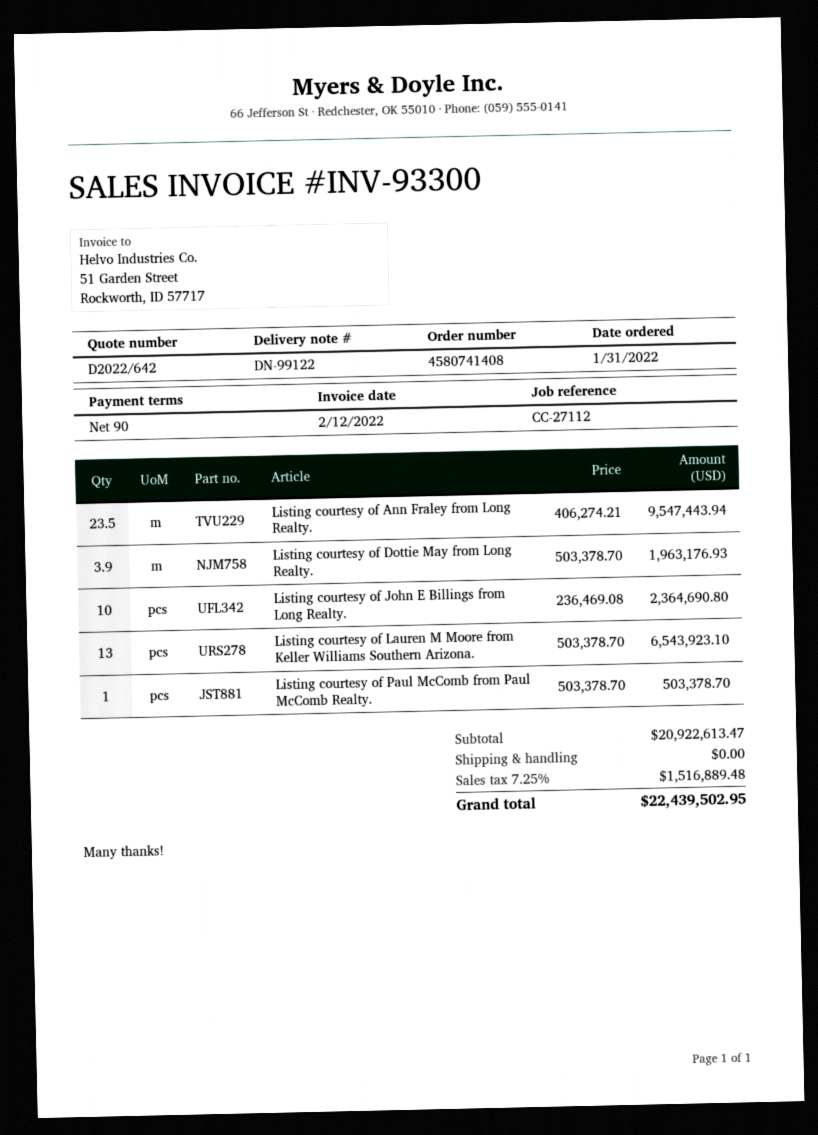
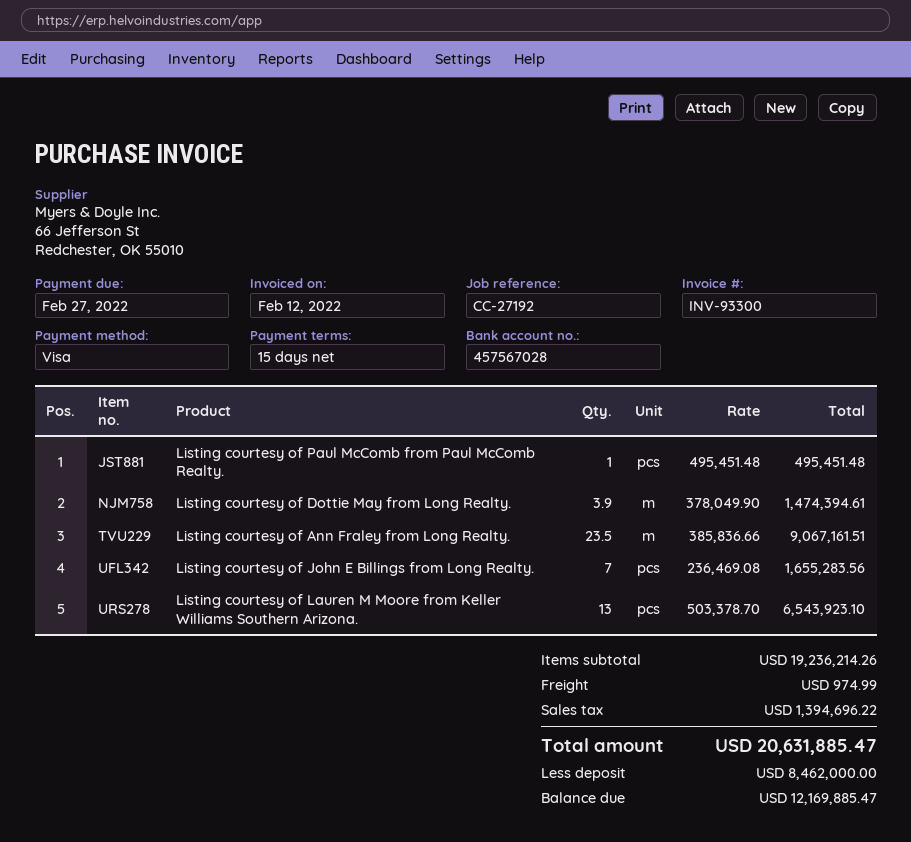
payment terms: 90 days -> 15 days
reference: CC-27112 -> CC-27192
Listing courtesy of Ann Fraley from Long Realty.: 23.5 x 406274.21 = 9547443.94 -> 23.5 x 385836.66 = 9067161.51
Listing courtesy of Dottie May from Long Realty.: 3.9 x 503378.70 = 1963176.93 -> 3.9 x 378049.90 = 1474394.61
Listing courtesy of John E Billings from Long Realty.: 10 x 236469.08 = 2364690.80 -> 7 x 236469.08 = 1655283.56
Listing courtesy of Paul McComb from Paul McComb Realty.: 1 x 503378.70 = 503378.70 -> 1 x 495451.48 = 495451.48
subtotal: 20922613.47 -> 19236214.26
shipping: 0.00 -> 974.99
tax: 1516889.48 -> 1394696.22
total: 22439502.95 -> 20631885.47

